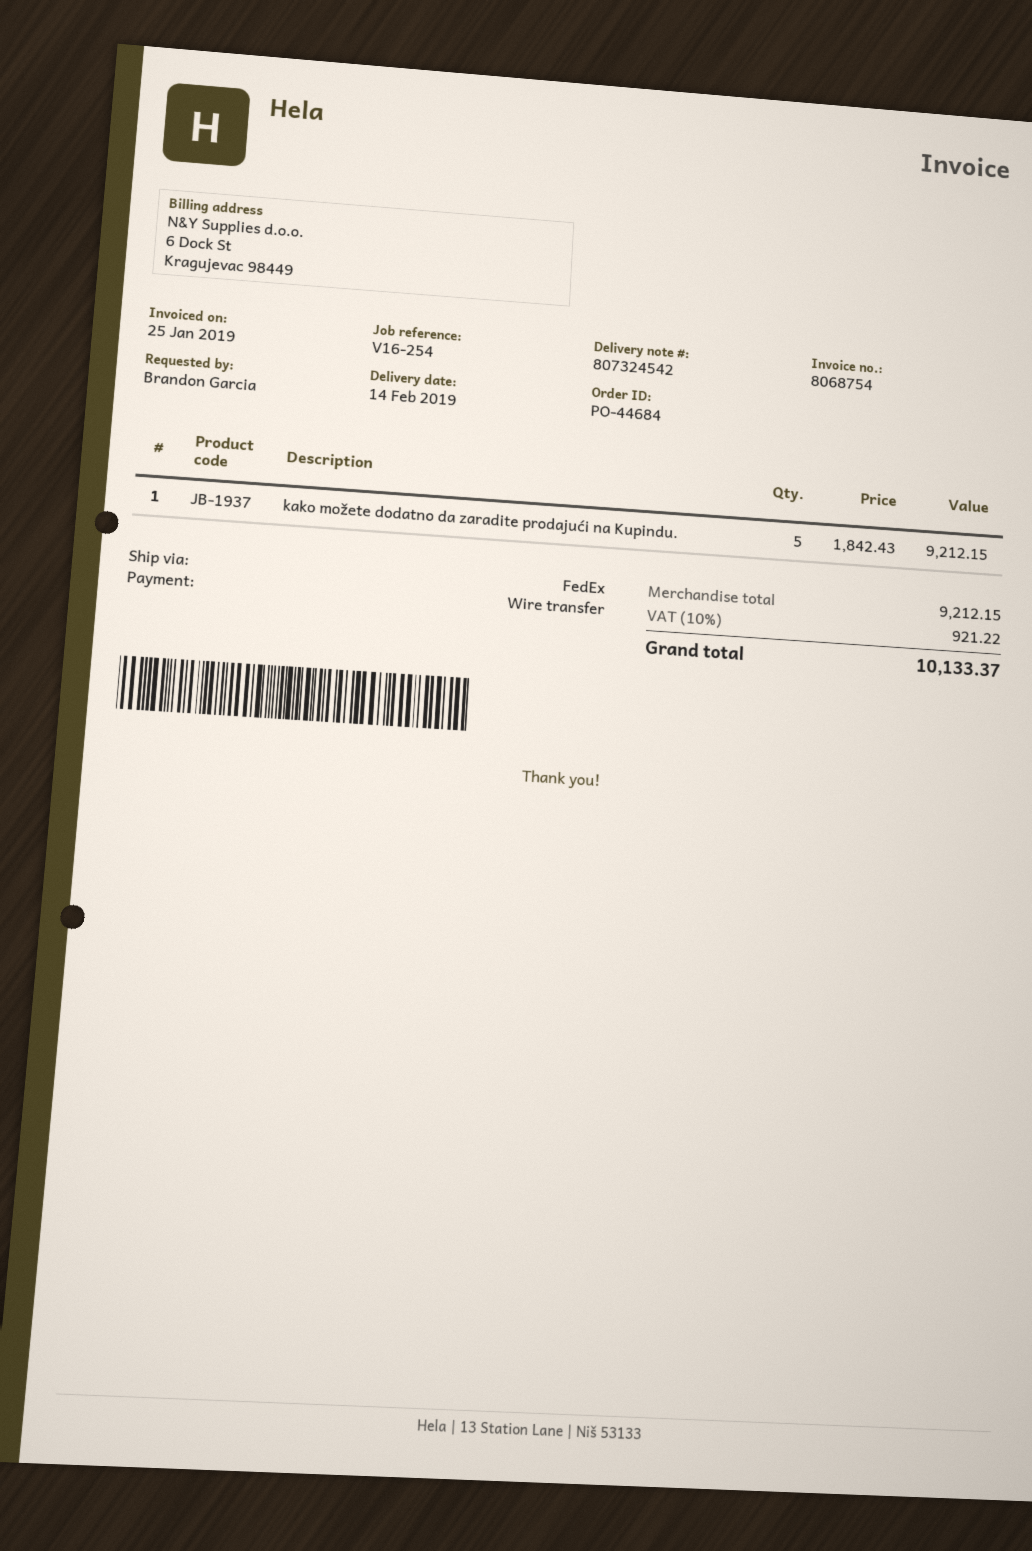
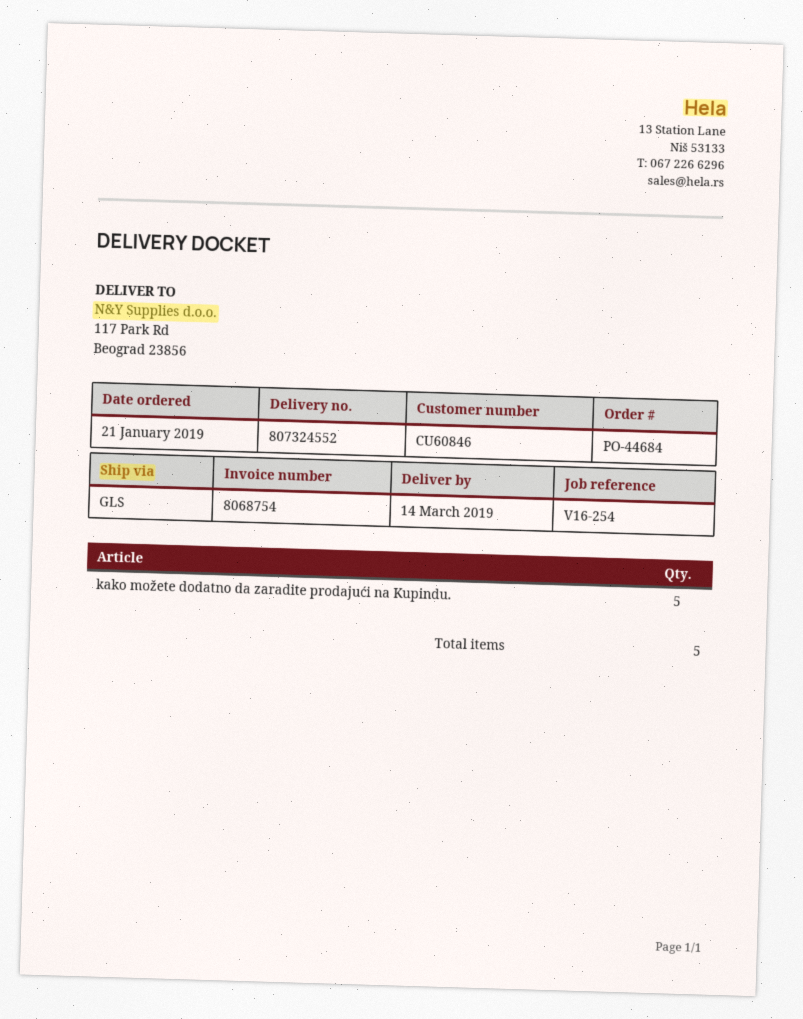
delivery note number: 807324542 -> 807324552
delivery date: 2019-02-14 -> 2019-03-14
shipping method: FedEx -> GLS

